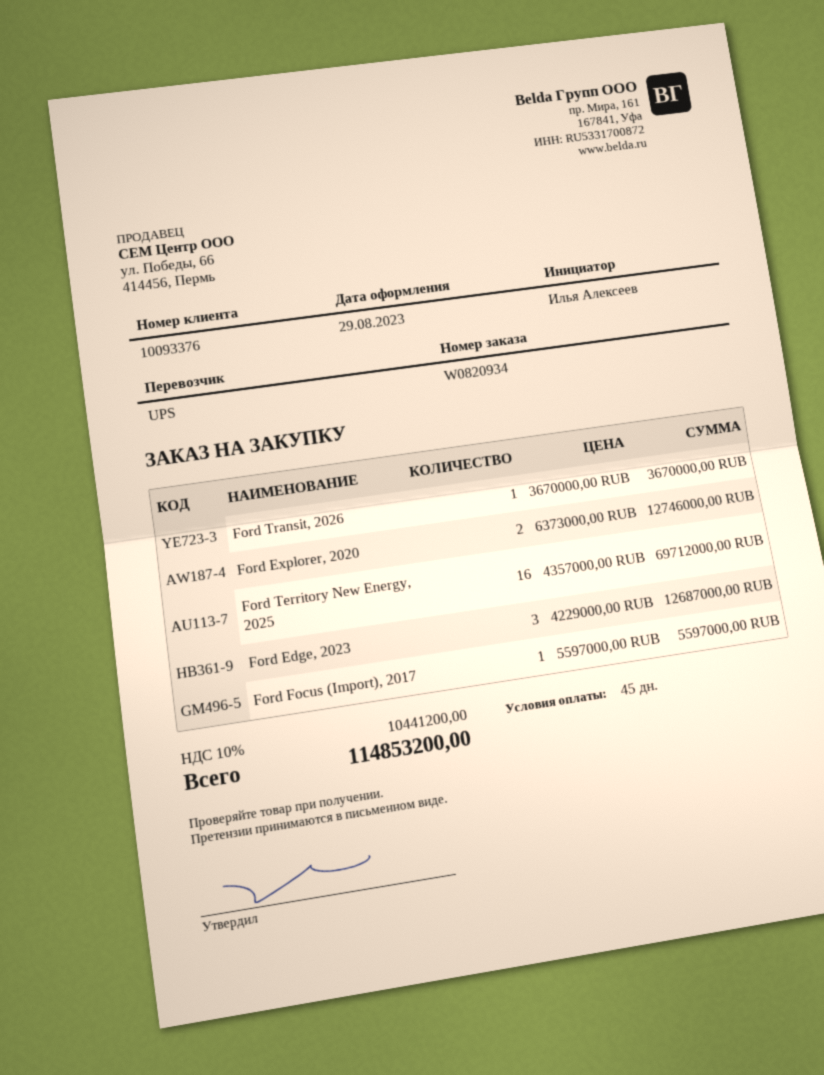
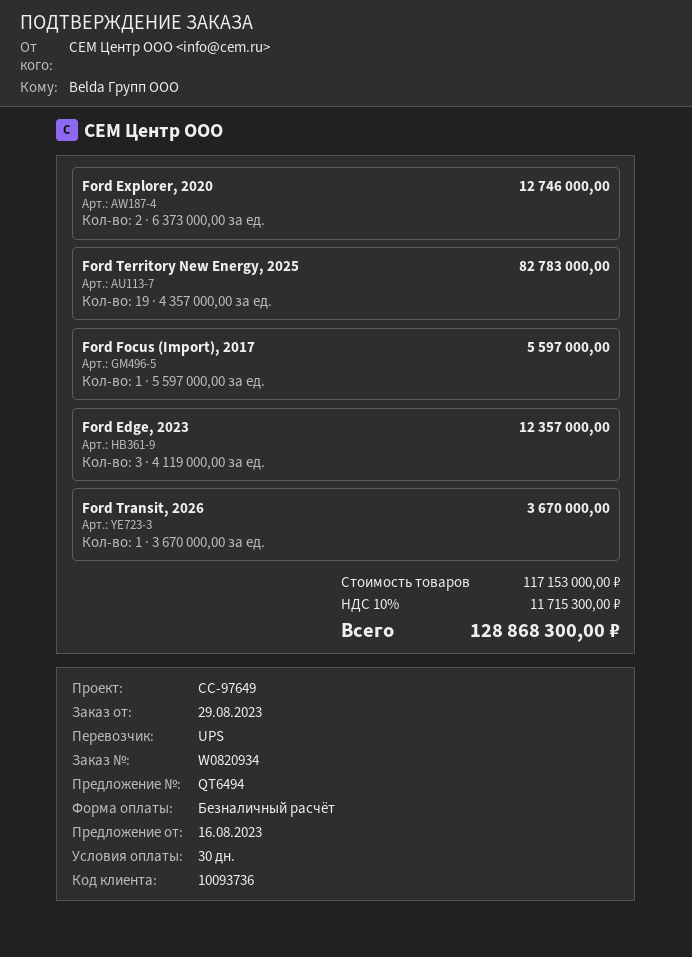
payment terms: 45 days -> 30 days
customer number: 10093376 -> 10093736
Ford Territory New Energy, 2025: 16 x 4357000.00 = 69712000.00 -> 19 x 4357000.00 = 82783000.00
Ford Edge, 2023: 3 x 4229000.00 = 12687000.00 -> 3 x 4119000.00 = 12357000.00
tax: 10% = 10441200.00 -> 10% = 11715300.00
total: 114853200.00 -> 128868300.00

